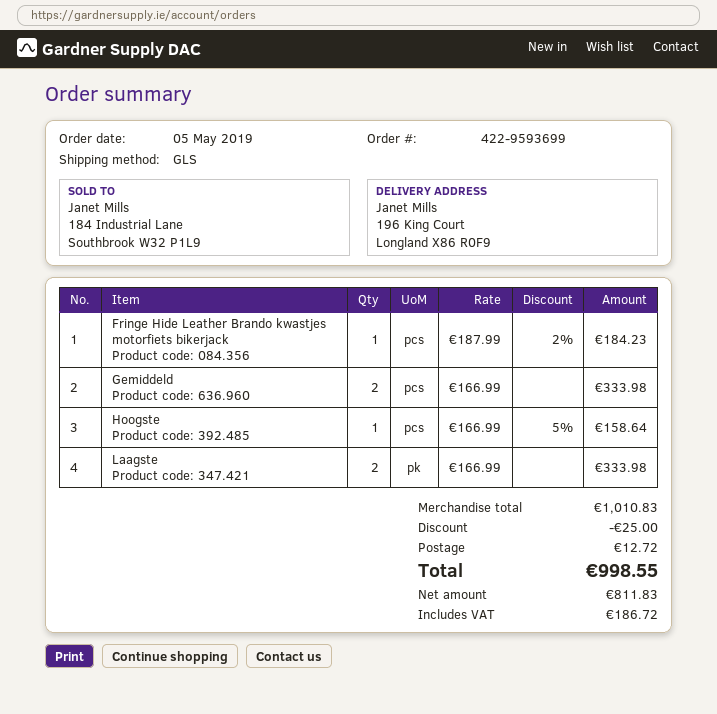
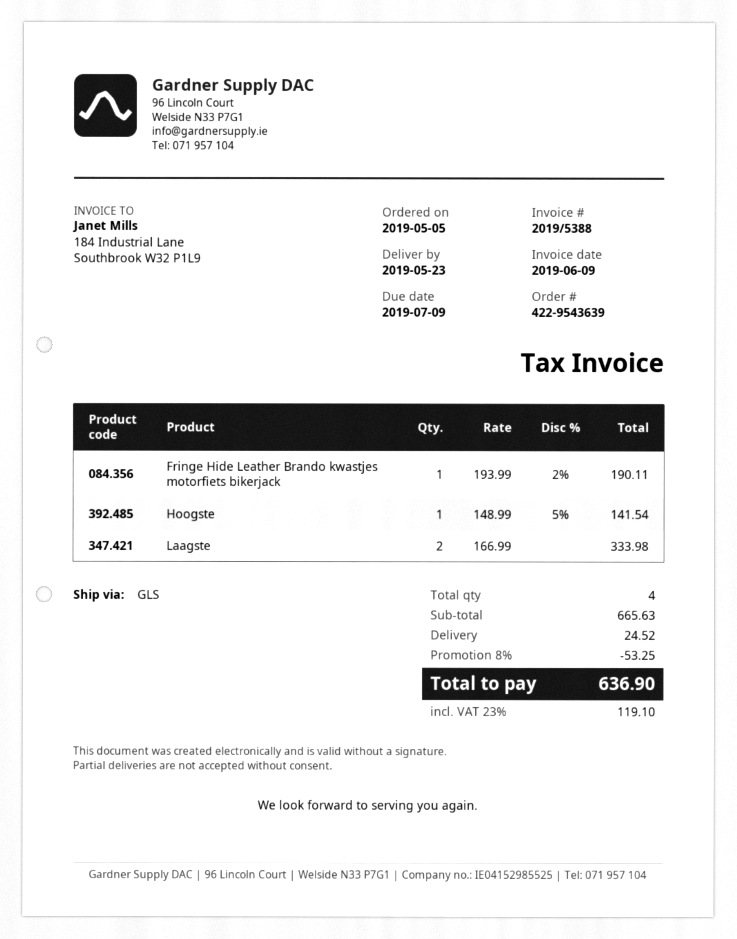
order number: 422-9593699 -> 422-9543639
Fringe Hide Leather Brando kwastjes motorfiets bikerjack: 1 x 187.99 - 2% = 184.23 -> 1 x 193.99 - 2% = 190.11
Gemiddeld: 2 x 166.99 = 333.98 -> none
Hoogste: 1 x 166.99 - 5% = 158.64 -> 1 x 148.99 - 5% = 141.54
subtotal: 1010.83 -> 665.63
discount: 25.00 -> 53.25
shipping: 12.72 -> 24.52
tax: 186.72 -> 119.10
total: 998.55 -> 636.90

